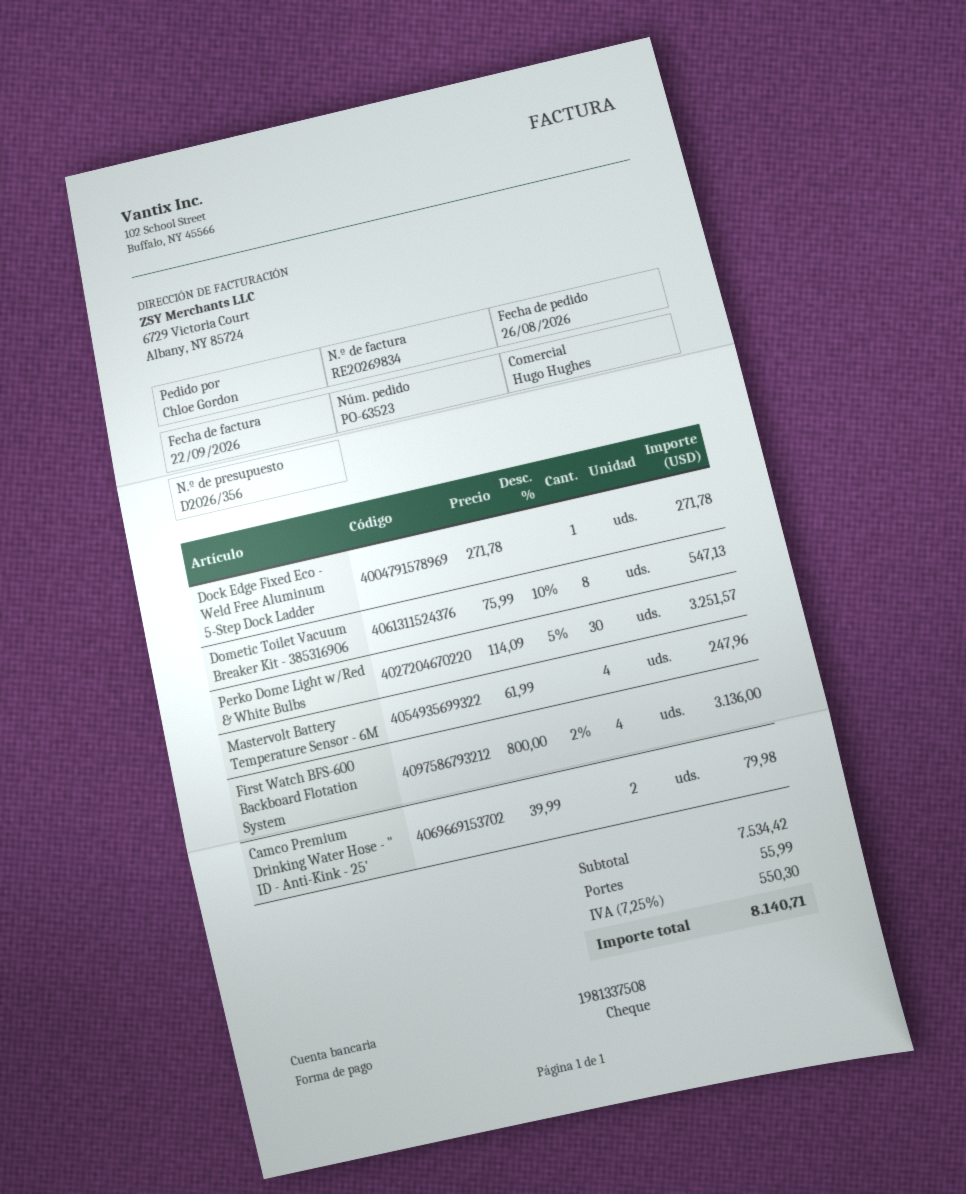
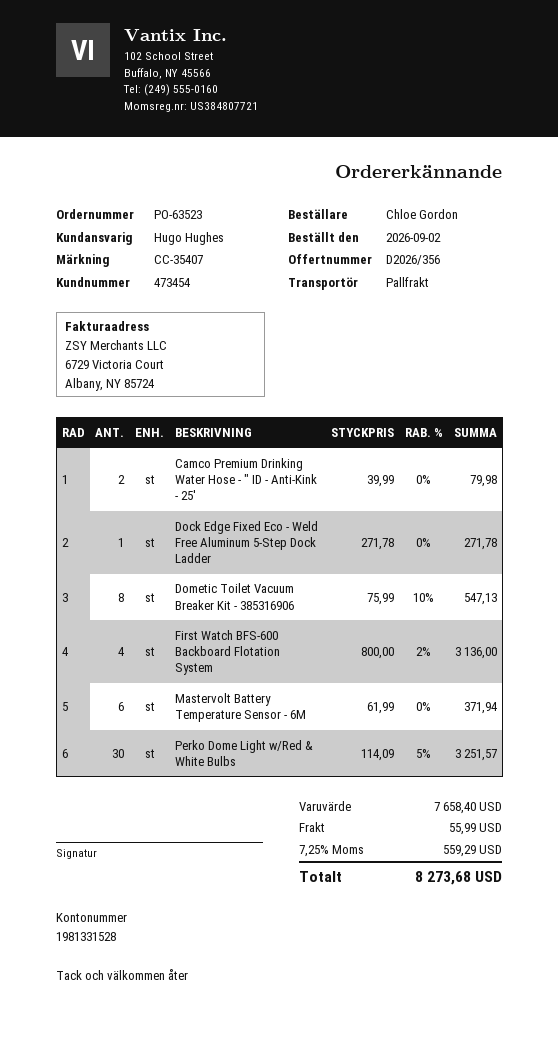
order date: 2026-08-26 -> 2026-09-02
bank account: 1981337508 -> 1981331528
Mastervolt Battery Temperature Sensor - 6M: 4 x 61.99 = 247.96 -> 6 x 61.99 = 371.94
subtotal: 7534.42 -> 7658.40
tax: 7.25% = 550.30 -> 7.25% = 559.29
total: 8140.71 -> 8273.68

